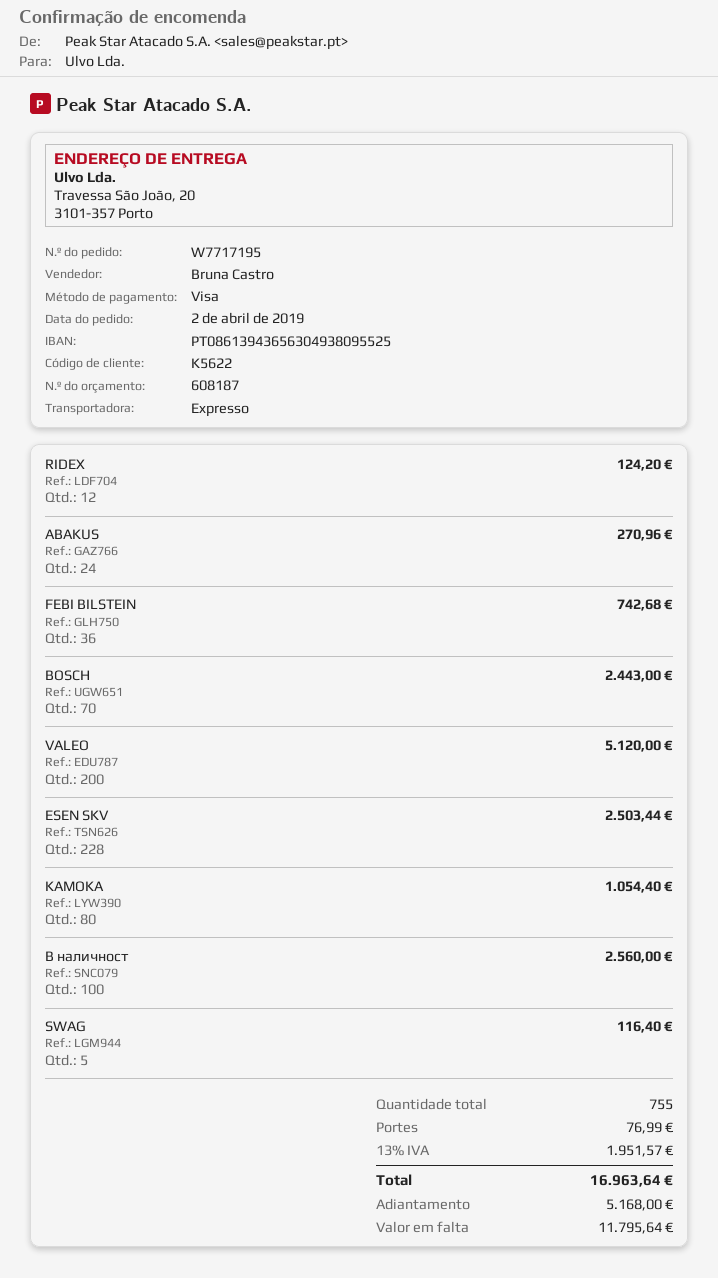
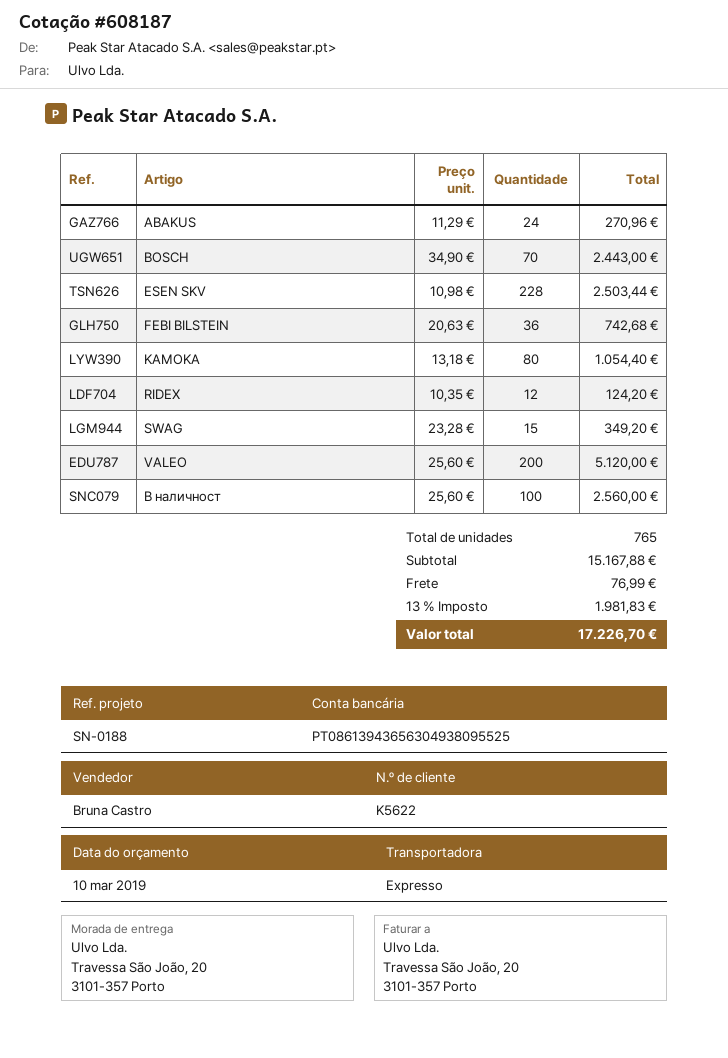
SWAG: 5 for 116.40 -> 15 for 349.20
total quantity: 755 -> 765
tax: 13% = 1951.57 -> 13% = 1981.83
total: 16963.64 -> 17226.70

